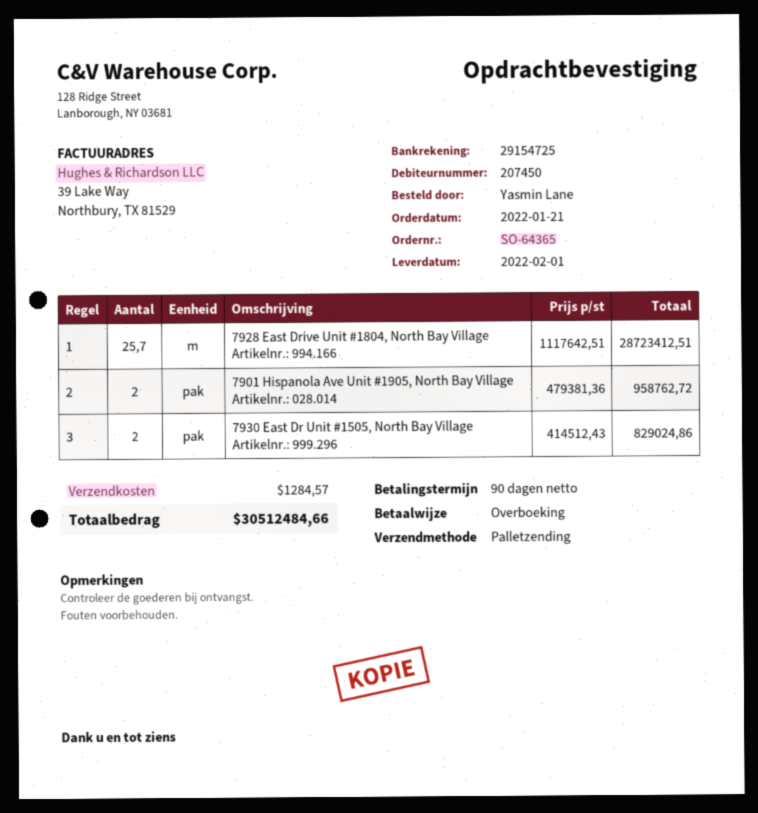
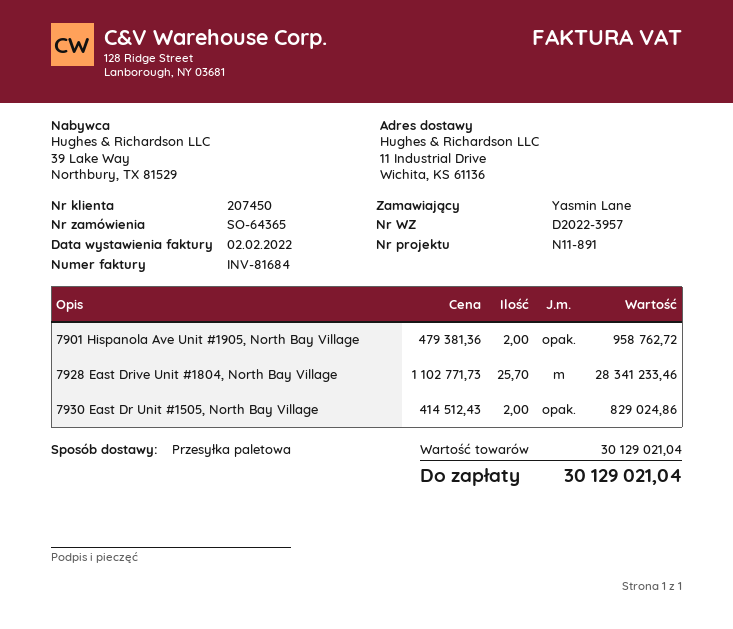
7928 East Drive Unit #1804, North Bay Village: 25.7 x 1117642.51 = 28723412.51 -> 25.7 x 1102771.73 = 28341233.46
shipping: 1284.57 -> none
total: 30512484.66 -> 30129021.04

